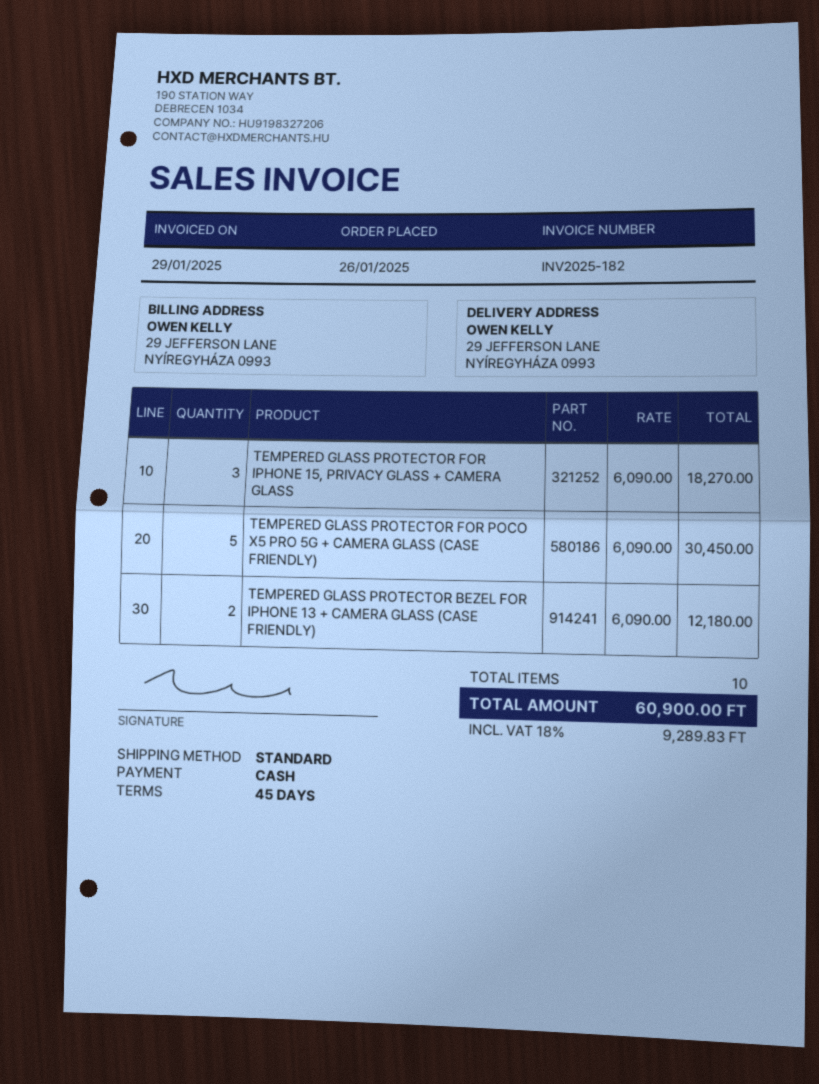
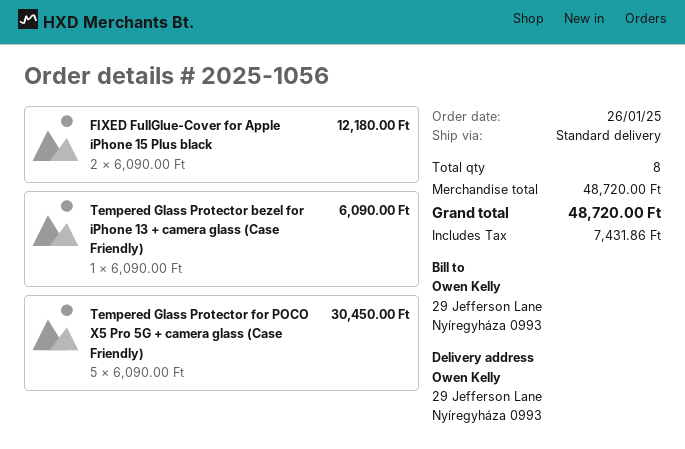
TEMPERED GLASS PROTECTOR FOR IPHONE 15, PRIVACY GLASS + CAMERA GLASS: 3 x 6090.00 = 18270.00 -> none
TEMPERED GLASS PROTECTOR BEZEL FOR IPHONE 13 + CAMERA GLASS (CASE FRIENDLY): 2 x 6090.00 = 12180.00 -> 1 x 6090.00 = 6090.00
FIXED FullGlue-Cover for Apple iPhone 15 Plus black: none -> 2 x 6090.00 = 12180.00
total quantity: 10 -> 8
tax: 9289.83 -> 7431.86
total: 60900.00 -> 48720.00

